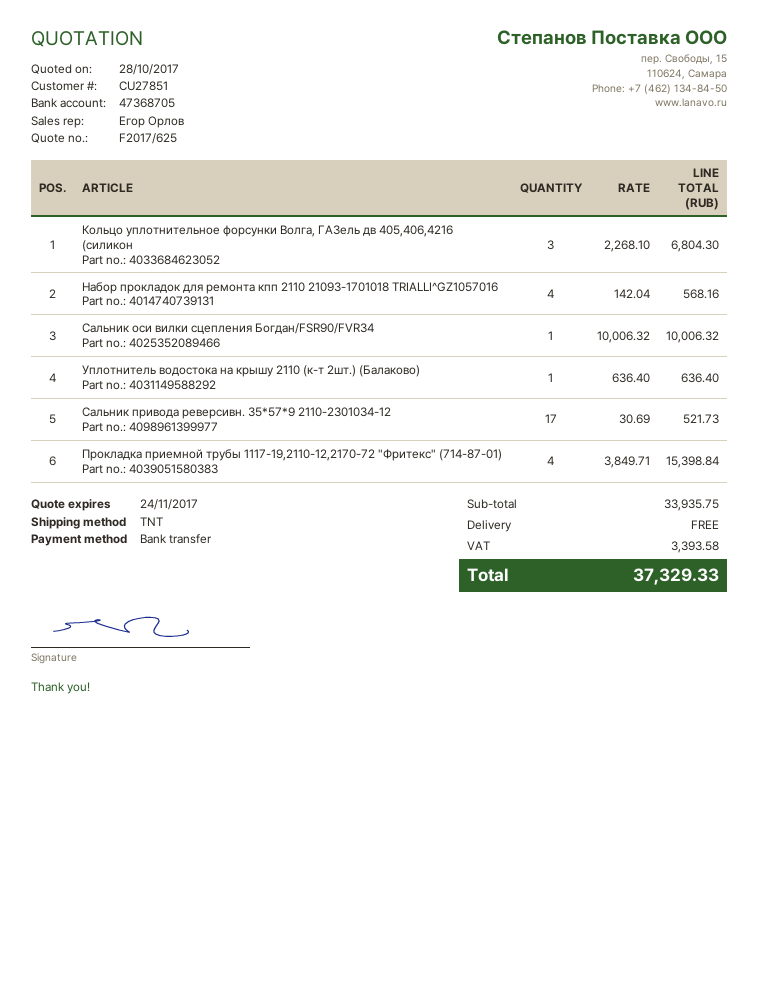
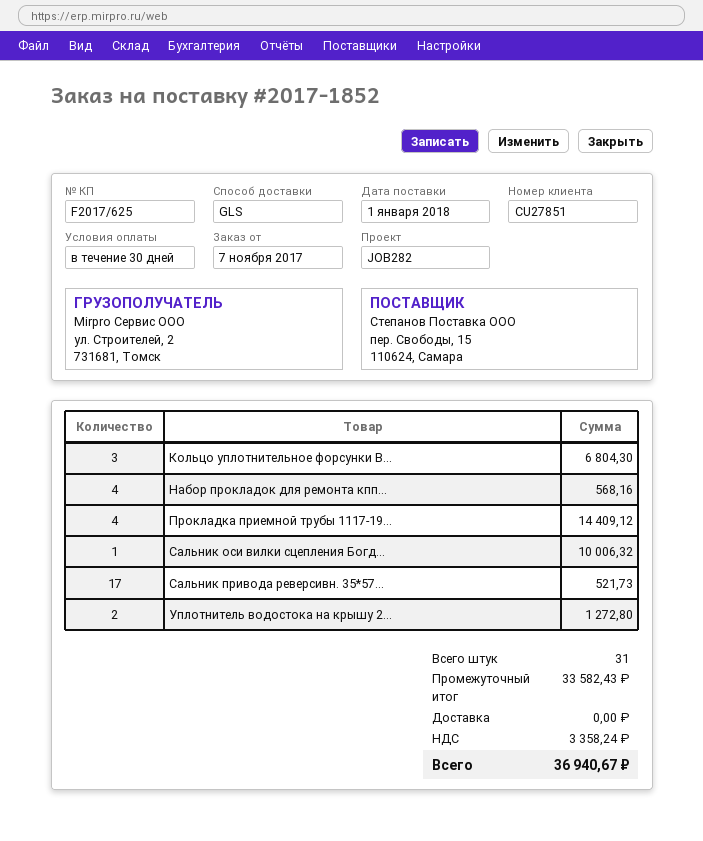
shipping method: TNT -> GLS
Уплотнитель водостока на крышу 2110 (к-т 2шт.) (Балаково): 1 for 636.40 -> 2 for 1272.80
Прокладка приемной трубы 1117-19,2110-12,2170-72 "Фритекс" (714-87-01): 4 for 15398.84 -> 4 for 14409.12
subtotal: 33935.75 -> 33582.43
tax: 3393.58 -> 3358.24
total: 37329.33 -> 36940.67

